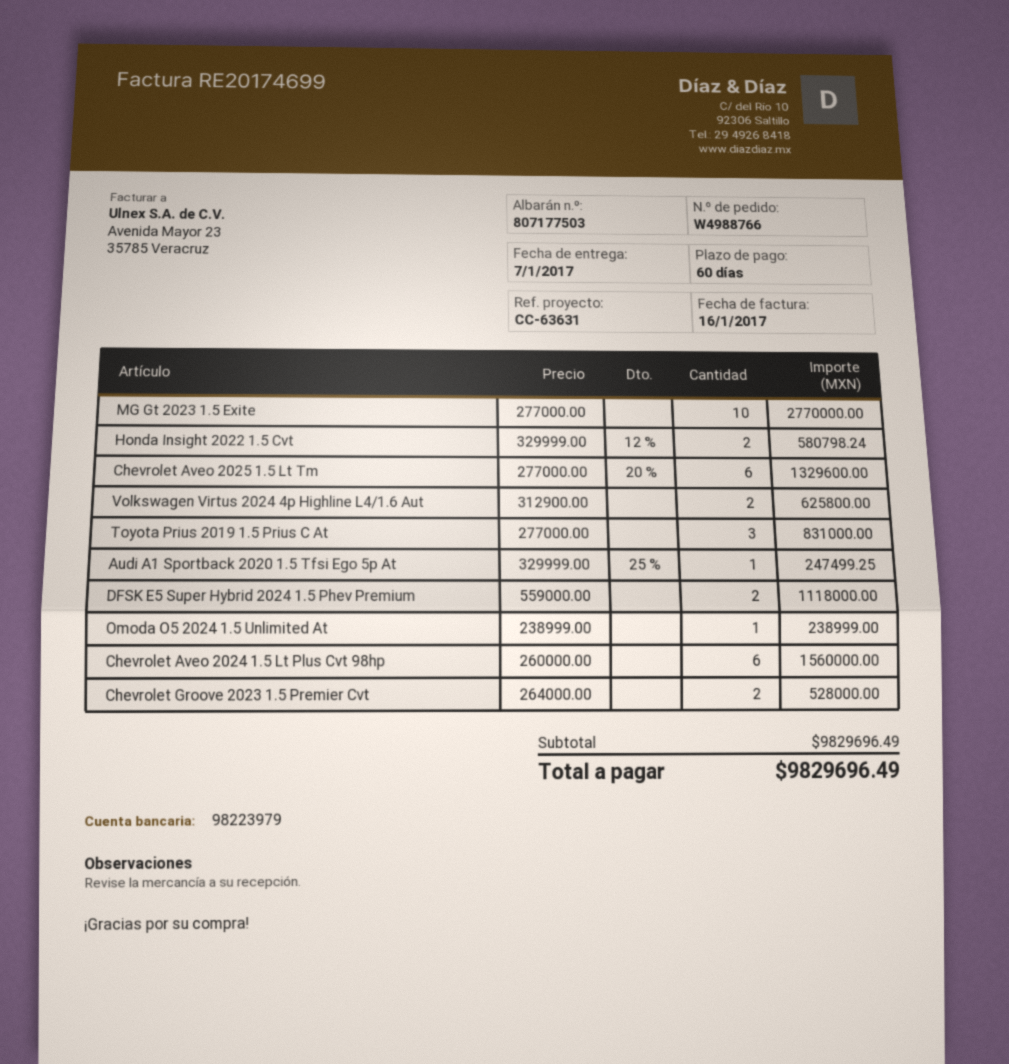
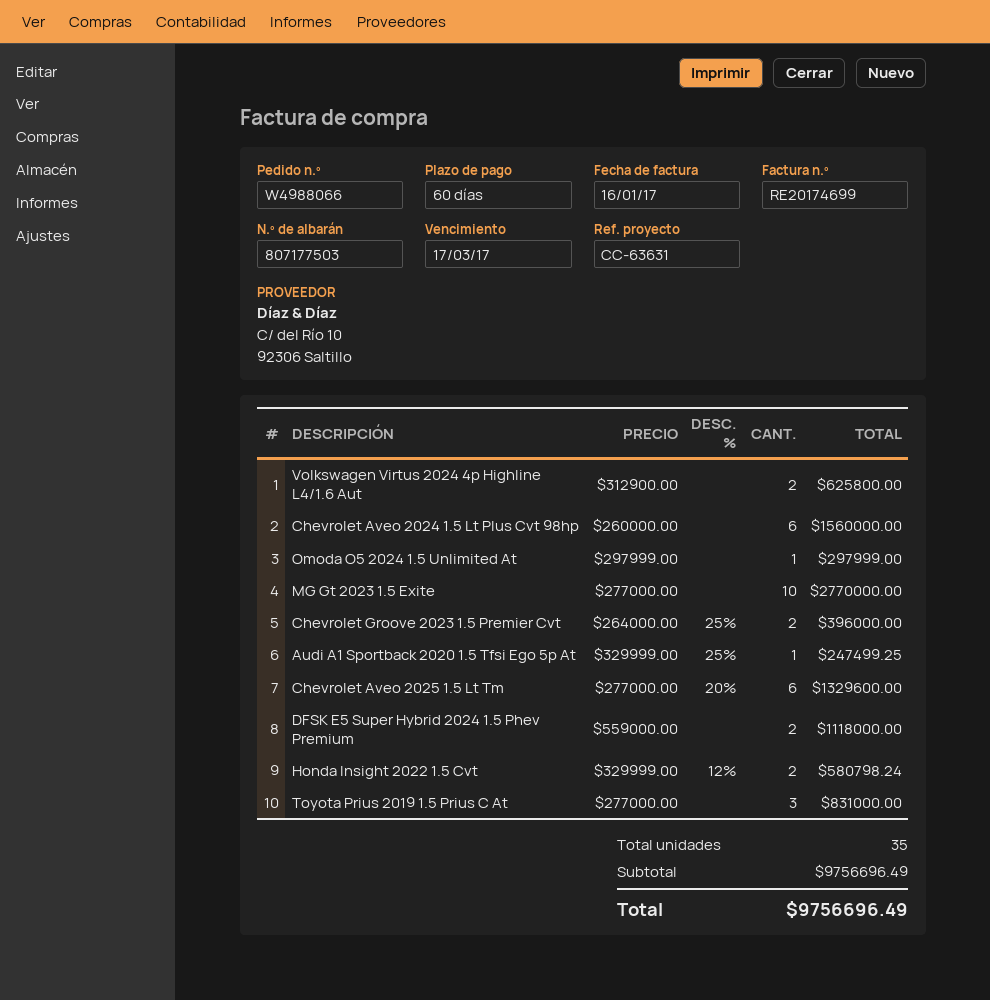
order number: W4988766 -> W4988066
Omoda O5 2024 1.5 Unlimited At: 1 x 238999.00 = 238999.00 -> 1 x 297999.00 = 297999.00
Chevrolet Groove 2023 1.5 Premier Cvt: 2 x 264000.00 = 528000.00 -> 2 x 264000.00 - 25% = 396000.00
subtotal: 9829696.49 -> 9756696.49
total: 9829696.49 -> 9756696.49

